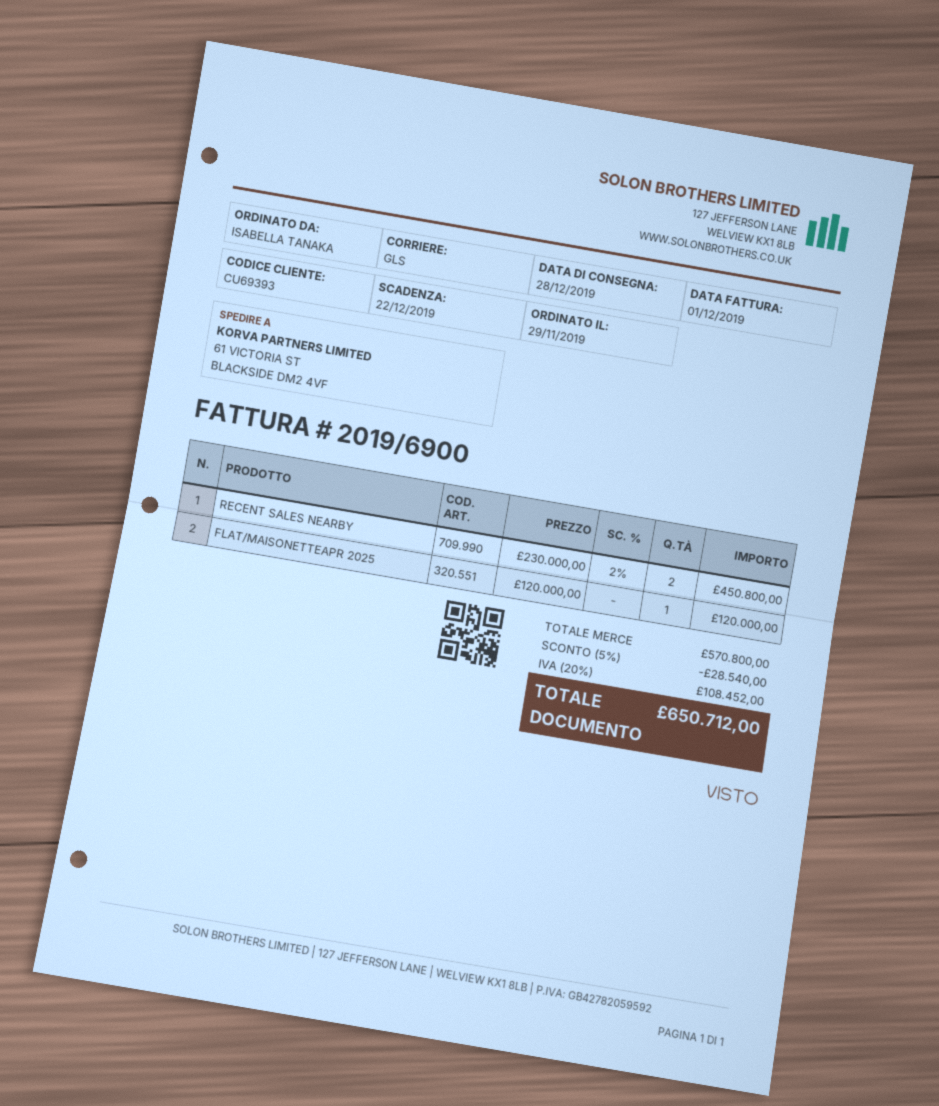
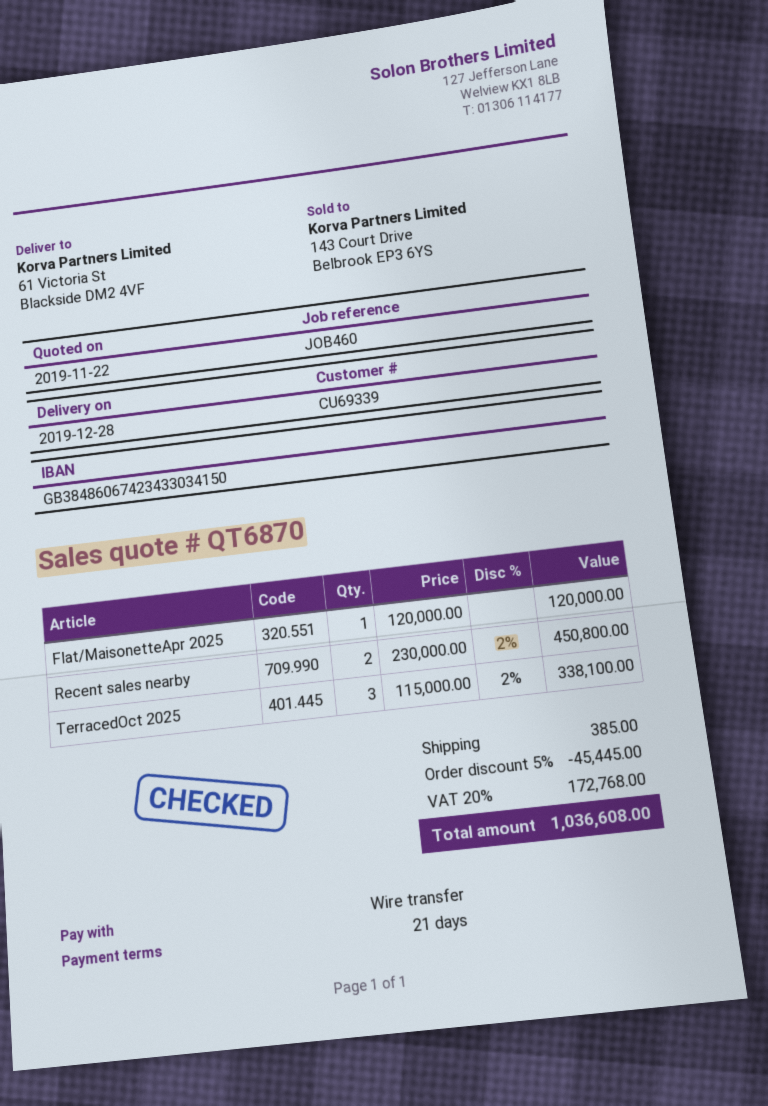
customer number: CU69393 -> CU69339
TerracedOct 2025: none -> 3 x 115000.00 - 2% = 338100.00
discount: 5% = 28540.00 -> 5% = 45445.00
shipping: none -> 385.00
tax: 20% = 108452.00 -> 20% = 172768.00
total: 650712.00 -> 1036608.00

